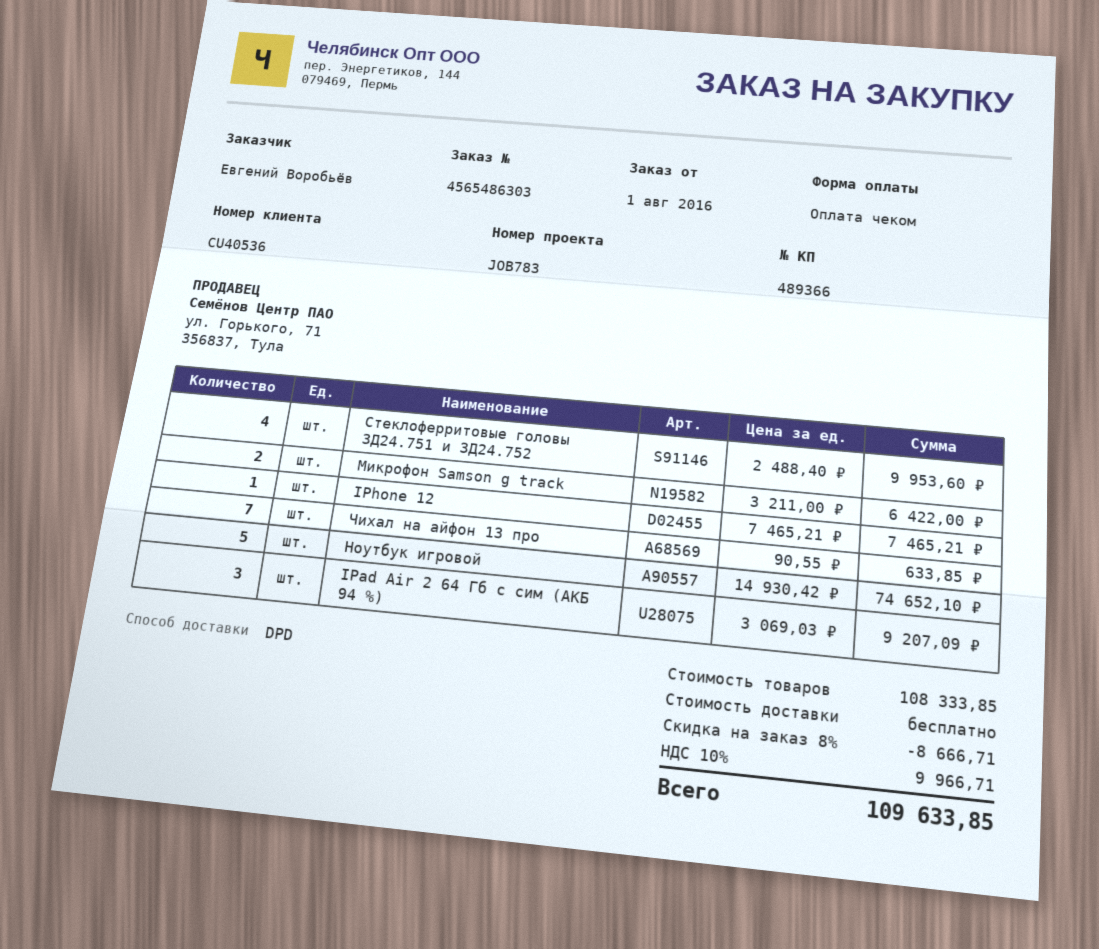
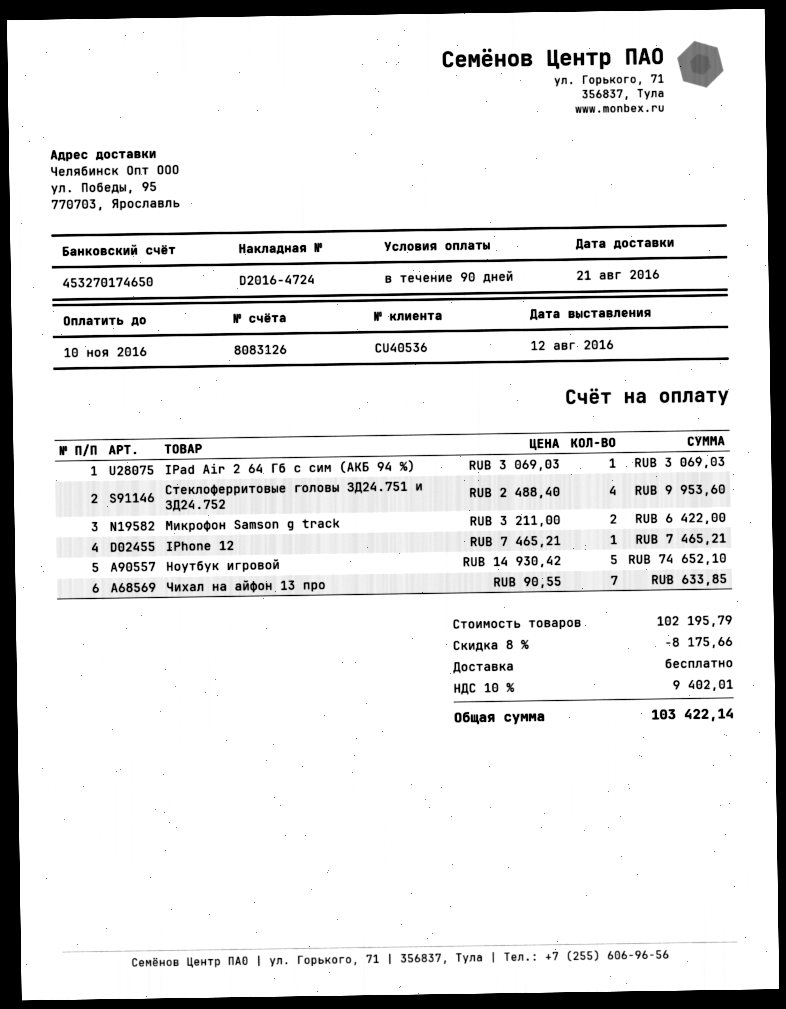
IPad Air 2 64 Гб с сим (АКБ 94 %): 3 x 3069.03 = 9207.09 -> 1 x 3069.03 = 3069.03
subtotal: 108333.85 -> 102195.79
discount: 8% = 8666.71 -> 8% = 8175.66
tax: 10% = 9966.71 -> 10% = 9402.01
total: 109633.85 -> 103422.14

